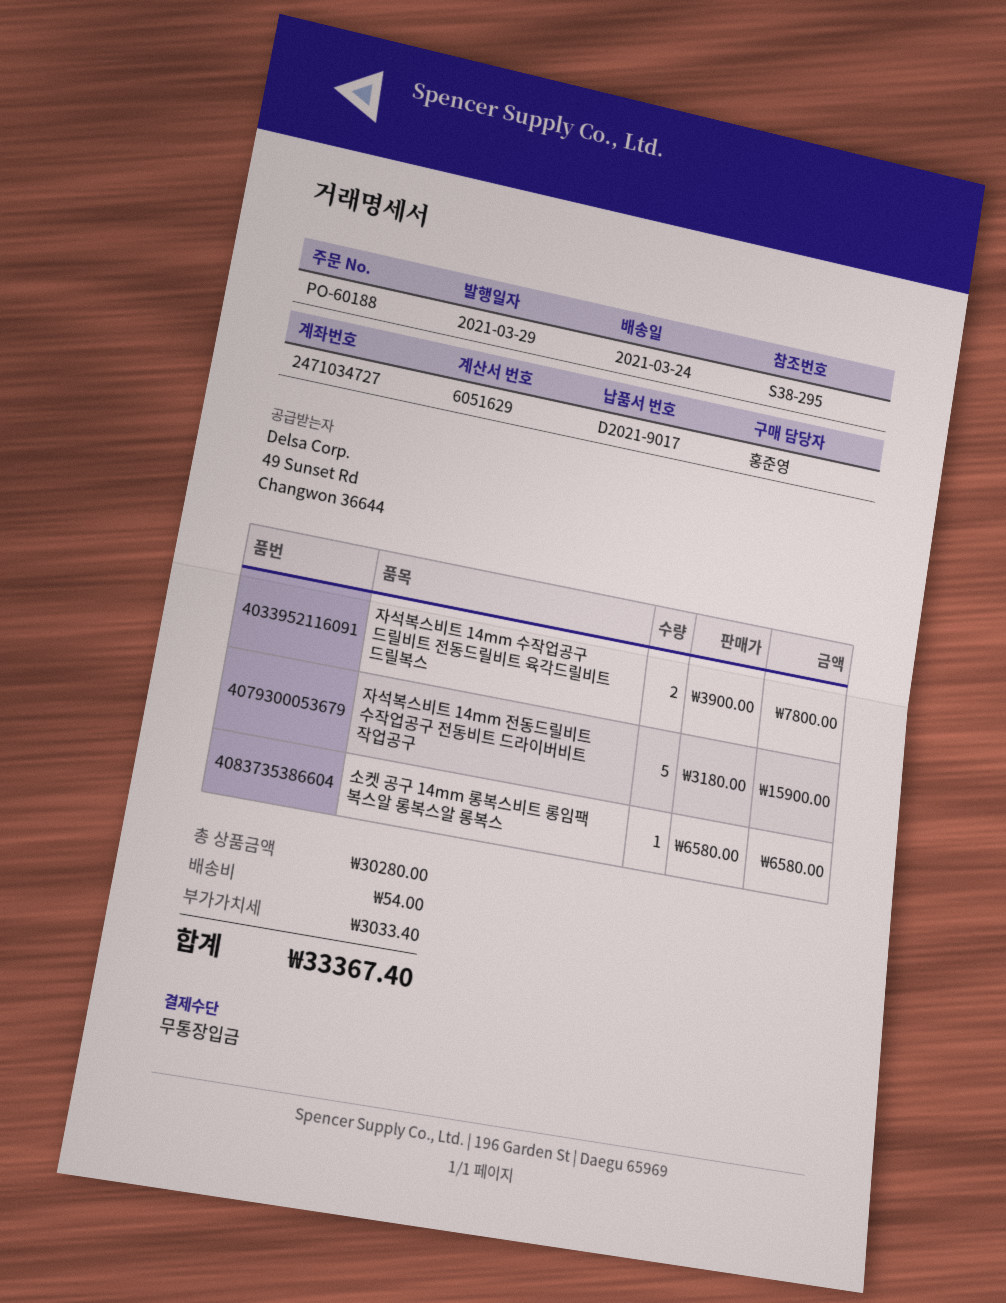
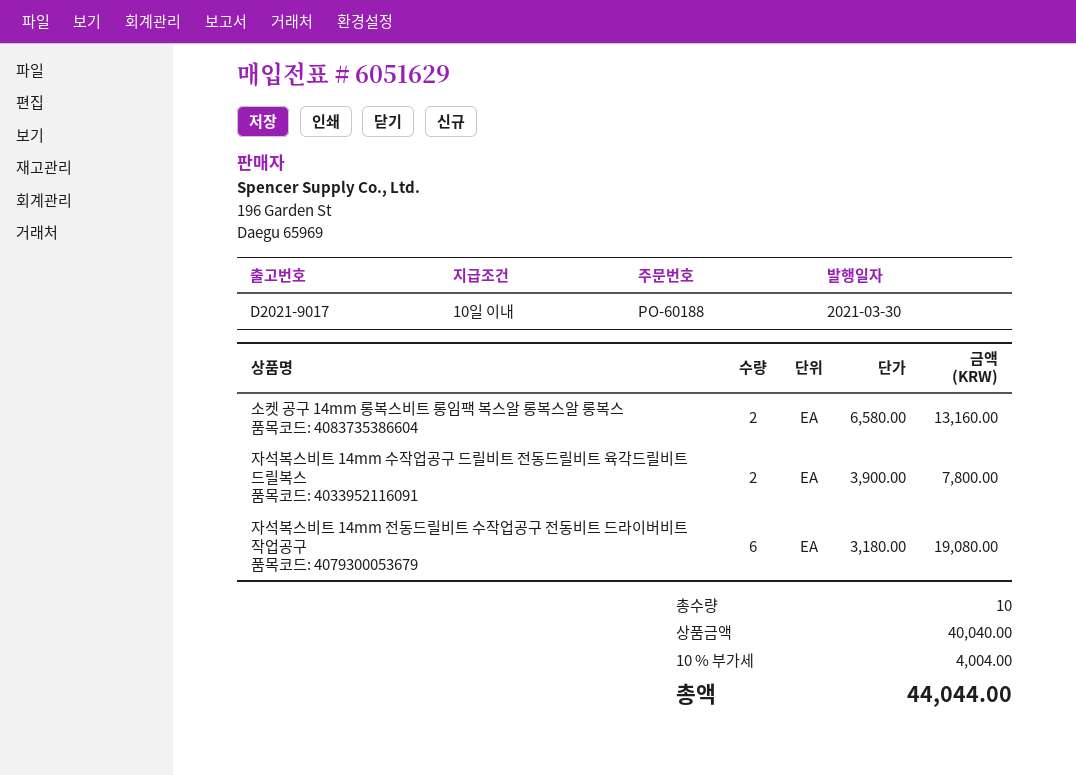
invoice date: 2021-03-29 -> 2021-03-30
자석복스비트 14mm 전동드릴비트 수작업공구 전동비트 드라이버비트 작업공구: 5 x 3180.00 = 15900.00 -> 6 x 3180.00 = 19080.00
소켓 공구 14mm 롱복스비트 롱임팩 복스알 롱복스알 롱복스: 1 x 6580.00 = 6580.00 -> 2 x 6580.00 = 13160.00
subtotal: 30280.00 -> 40040.00
shipping: 54.00 -> none
tax: 3033.40 -> 4004.00
total: 33367.40 -> 44044.00

